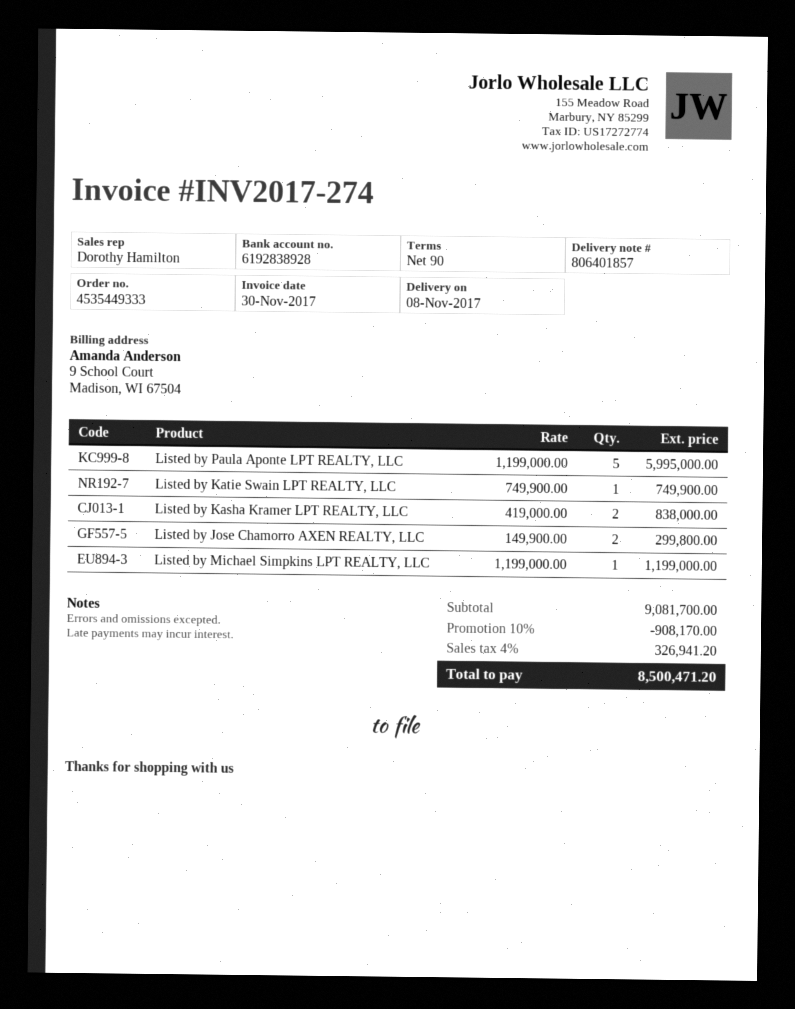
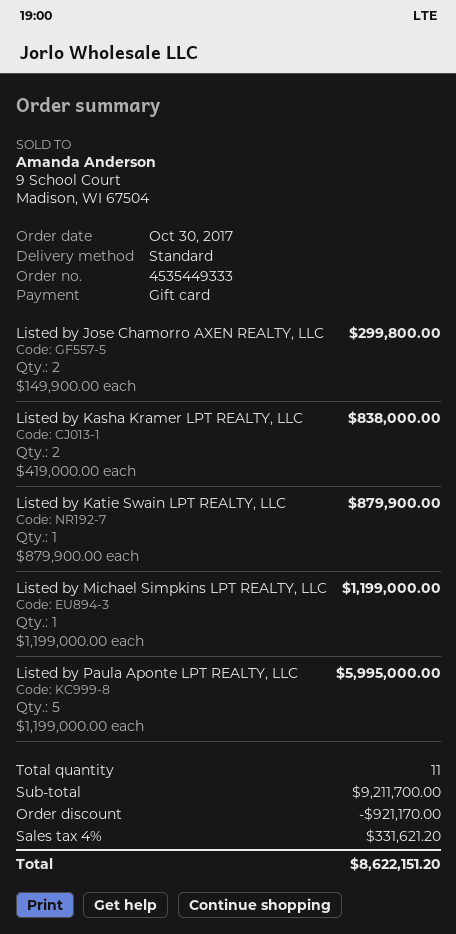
Listed by Katie Swain LPT REALTY, LLC: 1 x 749900.00 = 749900.00 -> 1 x 879900.00 = 879900.00
subtotal: 9081700.00 -> 9211700.00
discount: 908170.00 -> 921170.00
tax: 4% = 326941.20 -> 4% = 331621.20
total: 8500471.20 -> 8622151.20

